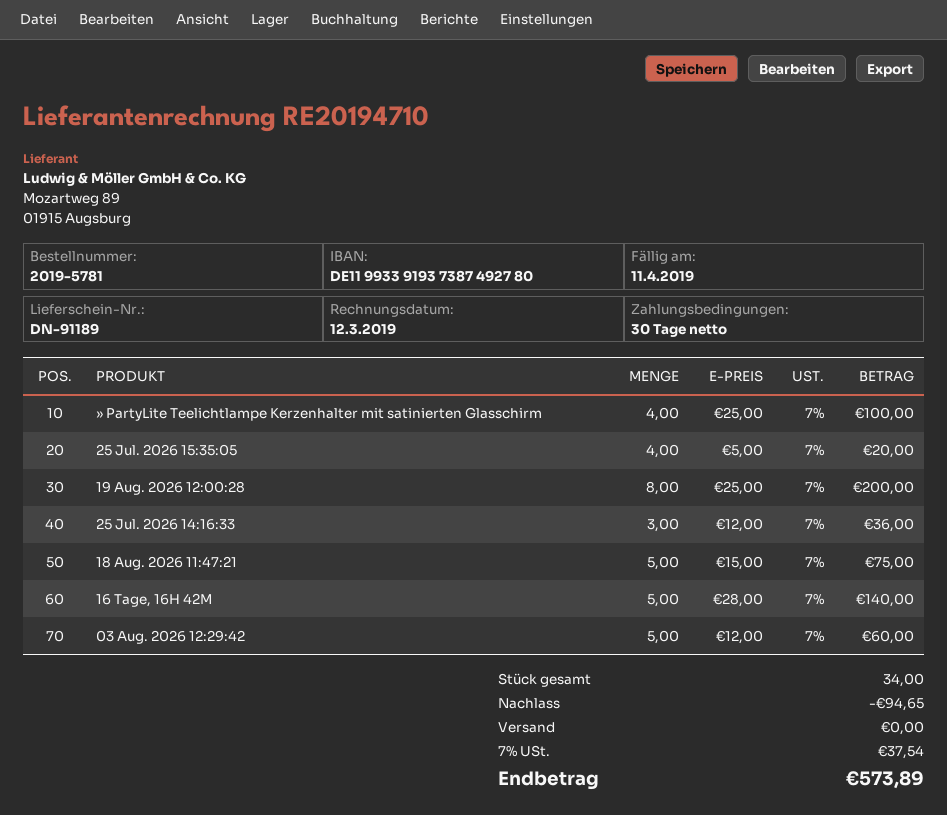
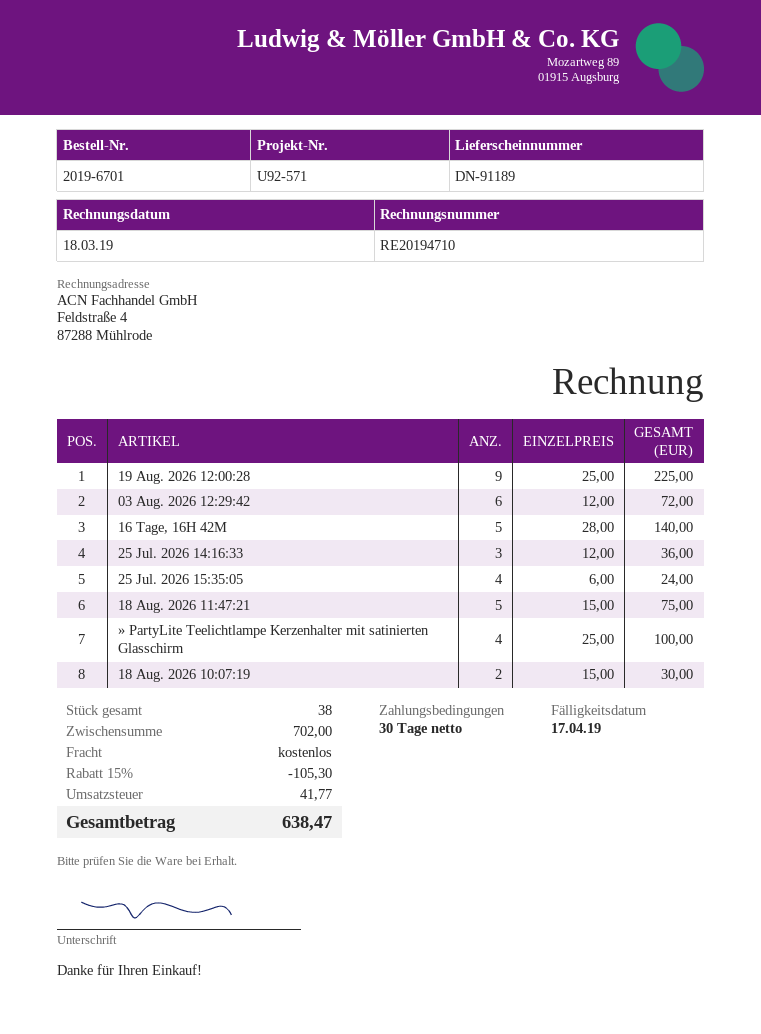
order number: 2019-5781 -> 2019-6701
invoice date: 2019-03-12 -> 2019-03-18
due date: 2019-04-11 -> 2019-04-17
25 Jul. 2026 15:35:05: 4 x 5.00 = 20.00 -> 4 x 6.00 = 24.00
19 Aug. 2026 12:00:28: 8 x 25.00 = 200.00 -> 9 x 25.00 = 225.00
03 Aug. 2026 12:29:42: 5 x 12.00 = 60.00 -> 6 x 12.00 = 72.00
18 Aug. 2026 10:07:19: none -> 2 x 15.00 = 30.00
total quantity: 34 -> 38
discount: 94.65 -> 105.30
tax: 37.54 -> 41.77
total: 573.89 -> 638.47

